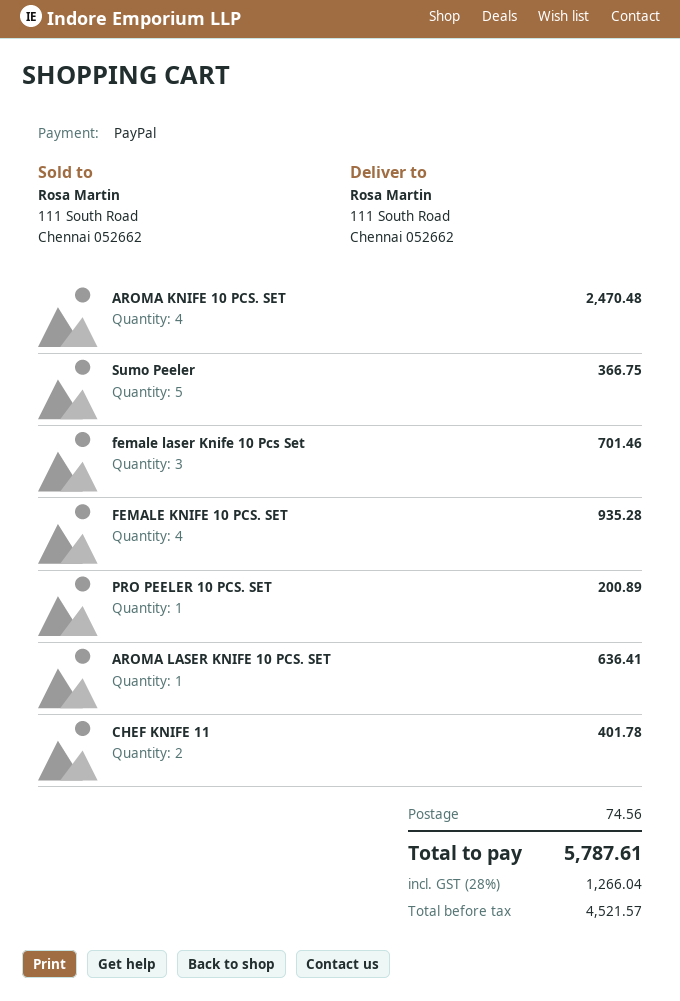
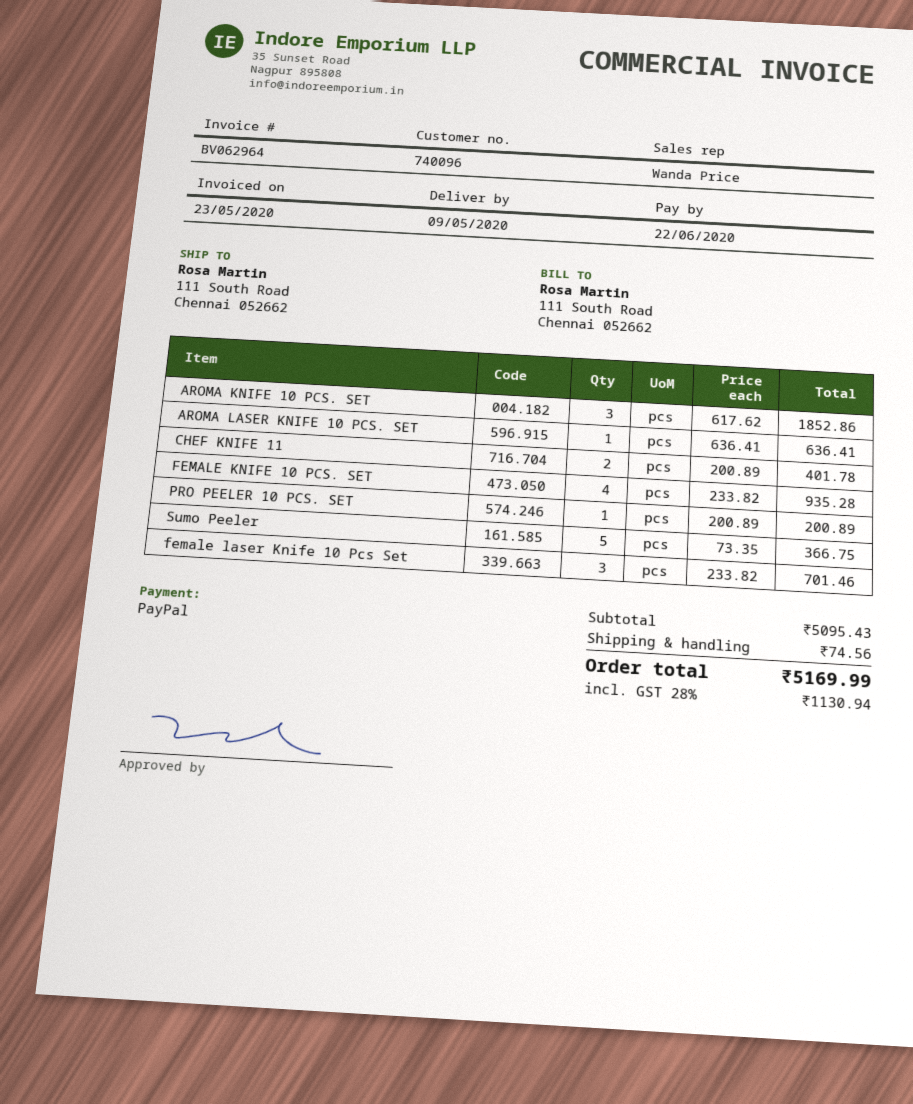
AROMA KNIFE 10 PCS. SET: 4 for 2470.48 -> 3 for 1852.86
tax: 28% = 1266.04 -> 28% = 1130.94
total: 5787.61 -> 5169.99

